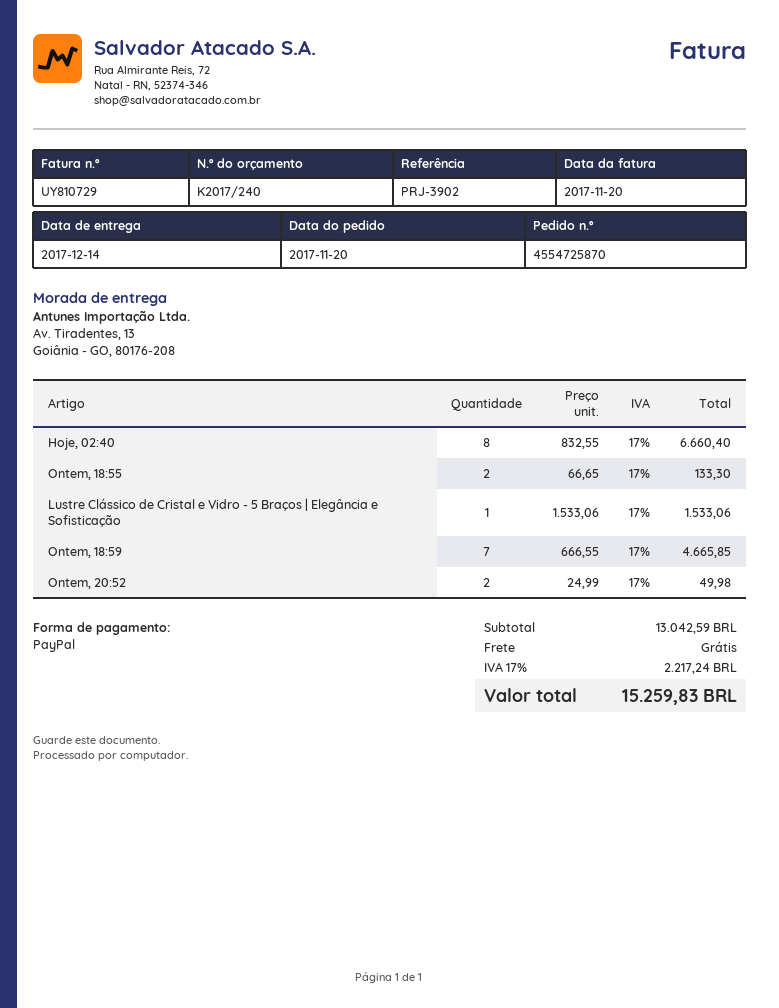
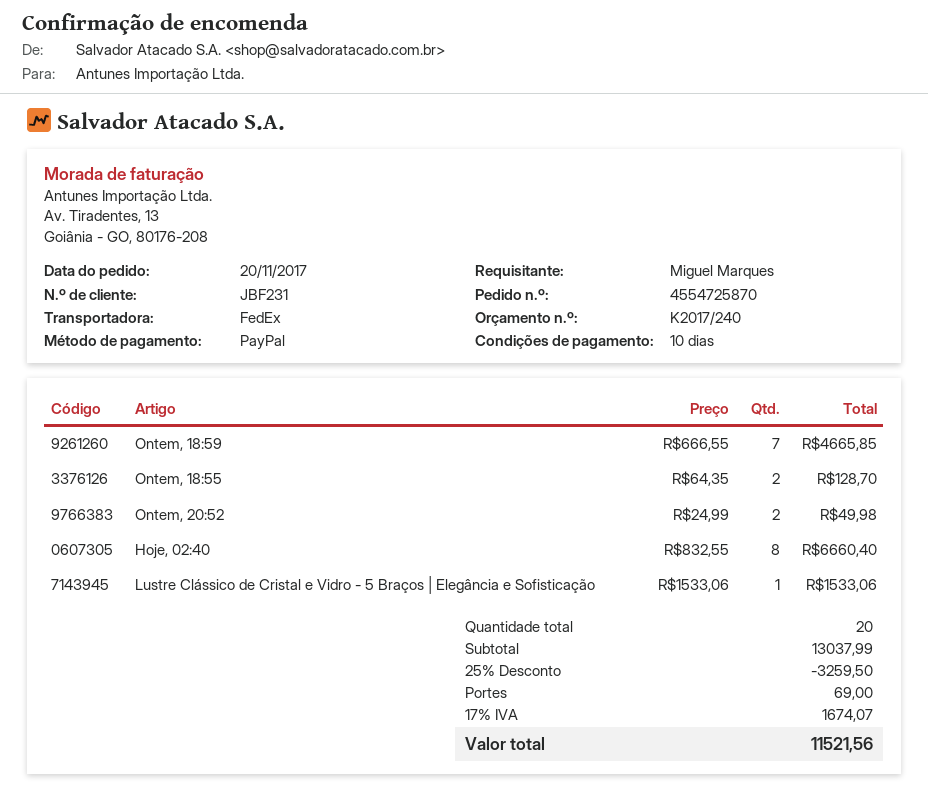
Ontem, 18:55: 2 x 66.65 = 133.30 -> 2 x 64.35 = 128.70
subtotal: 13042.59 -> 13037.99
discount: none -> 25% = 3259.50
shipping: 0.00 -> 69.00
tax: 17% = 2217.24 -> 17% = 1674.07
total: 15259.83 -> 11521.56

